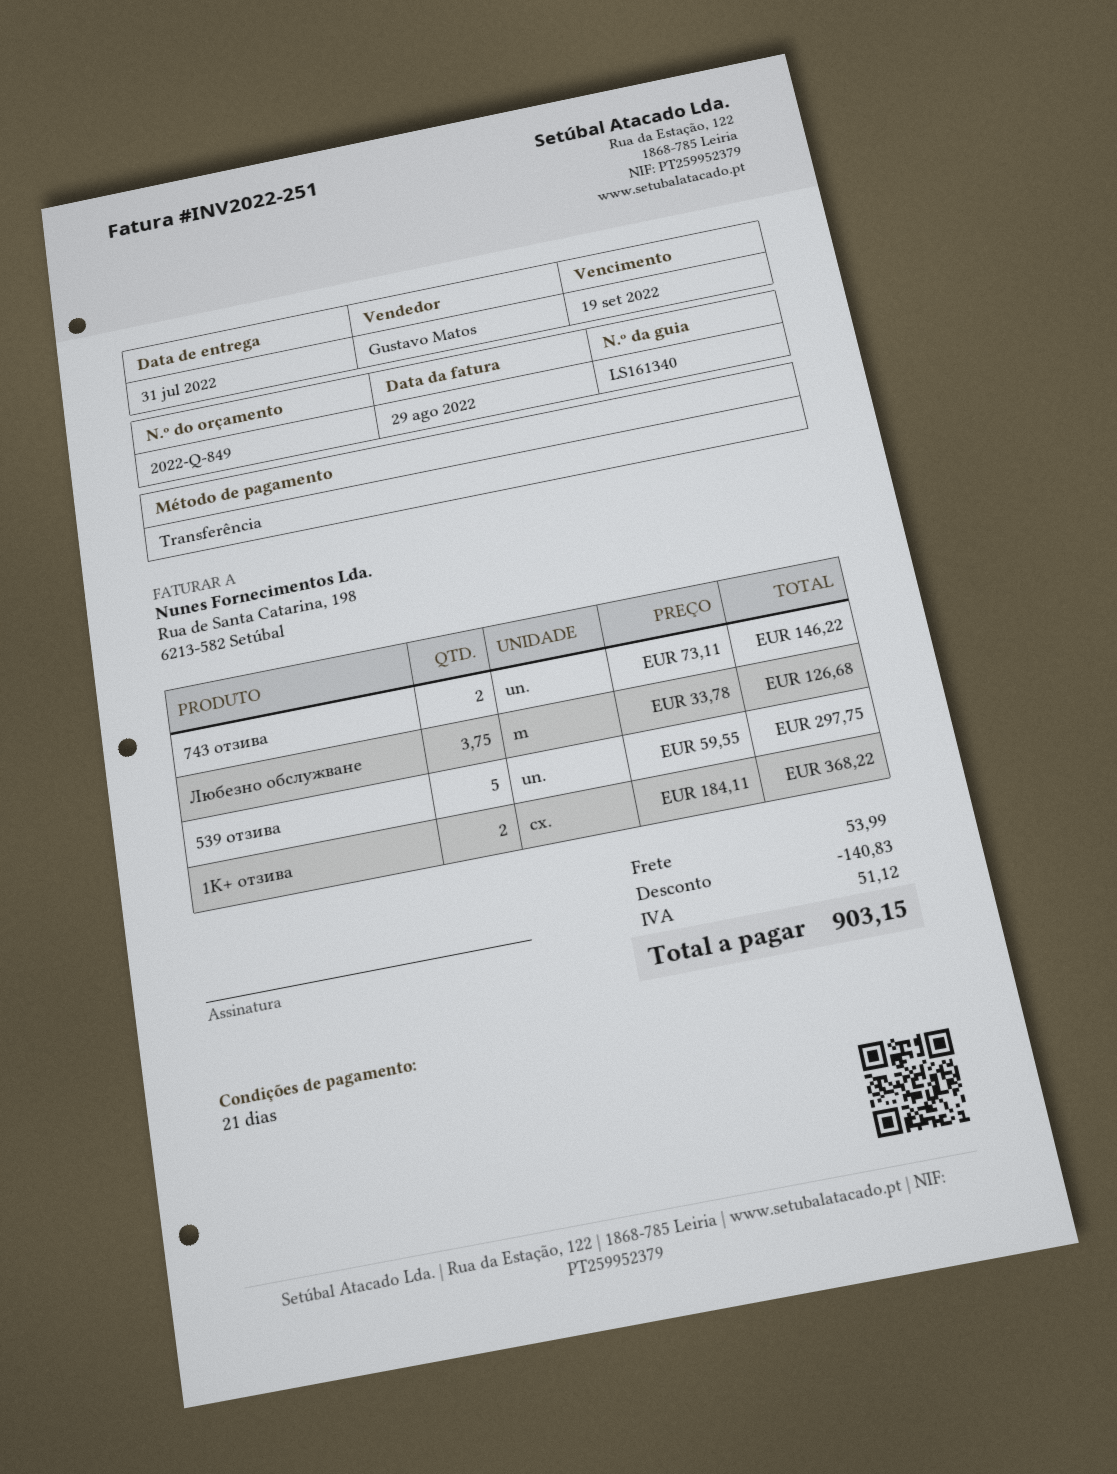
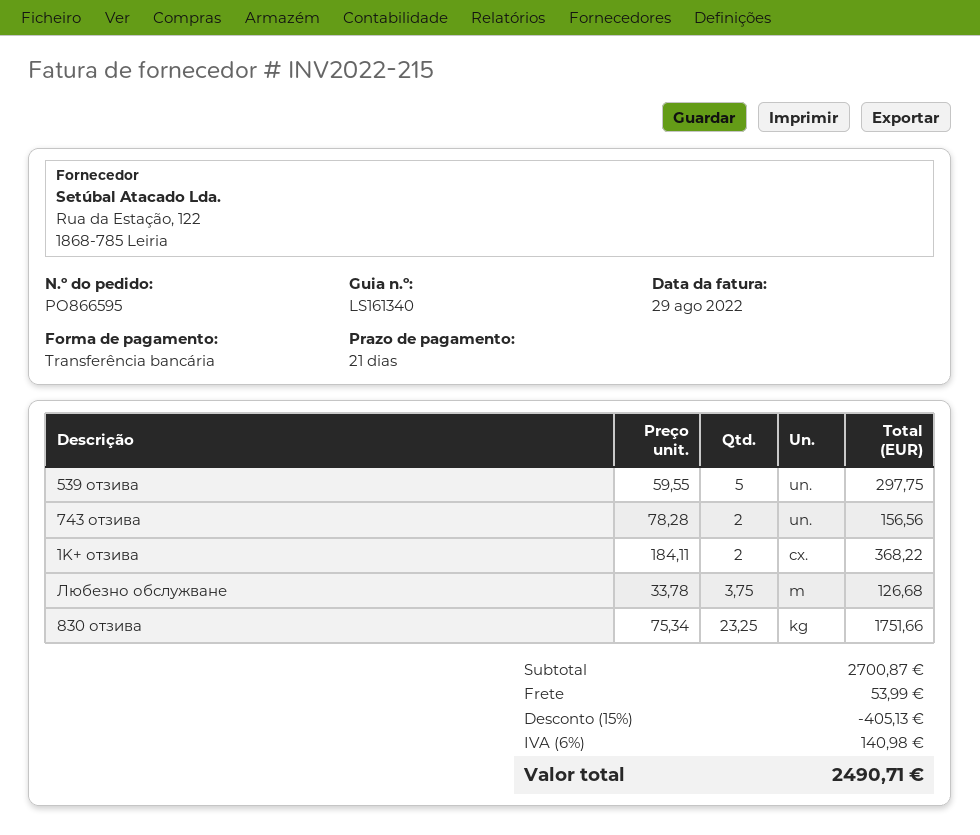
invoice number: INV2022-251 -> INV2022-215
743 отзива: 2 x 73.11 = 146.22 -> 2 x 78.28 = 156.56
830 отзива: none -> 23.25 x 75.34 = 1751.66
discount: 140.83 -> 405.13
tax: 51.12 -> 140.98
total: 903.15 -> 2490.71

